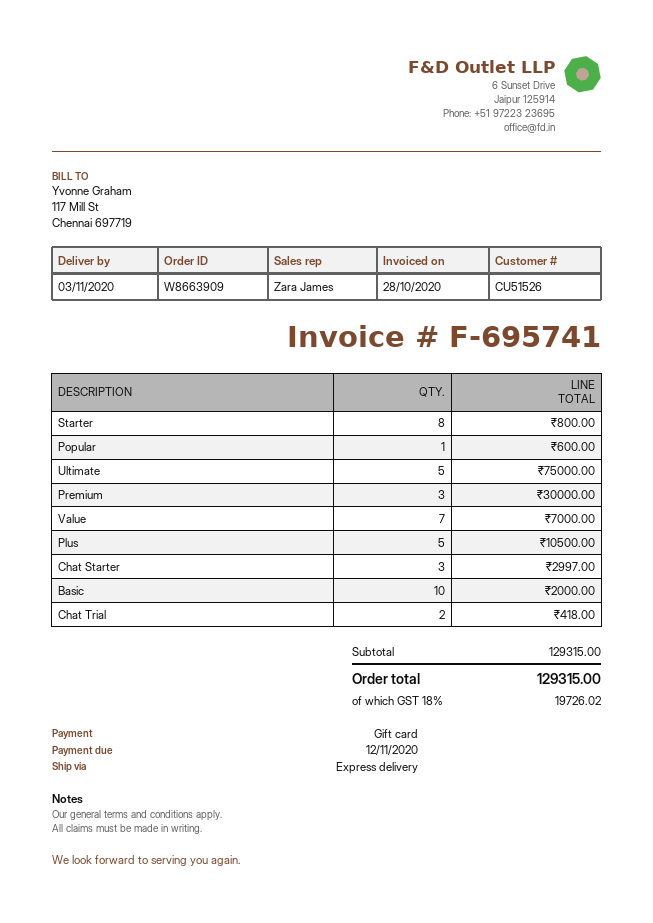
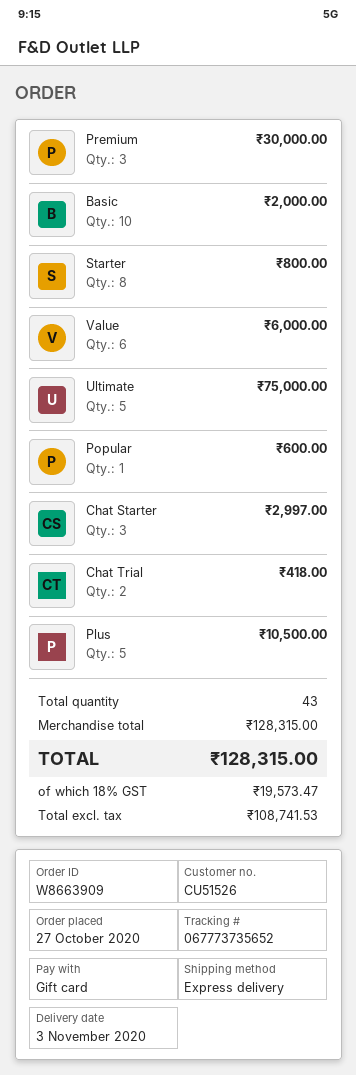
Value: 7 for 7000.00 -> 6 for 6000.00
subtotal: 129315.00 -> 128315.00
tax: 18% = 19726.02 -> 18% = 19573.47
total: 129315.00 -> 128315.00

